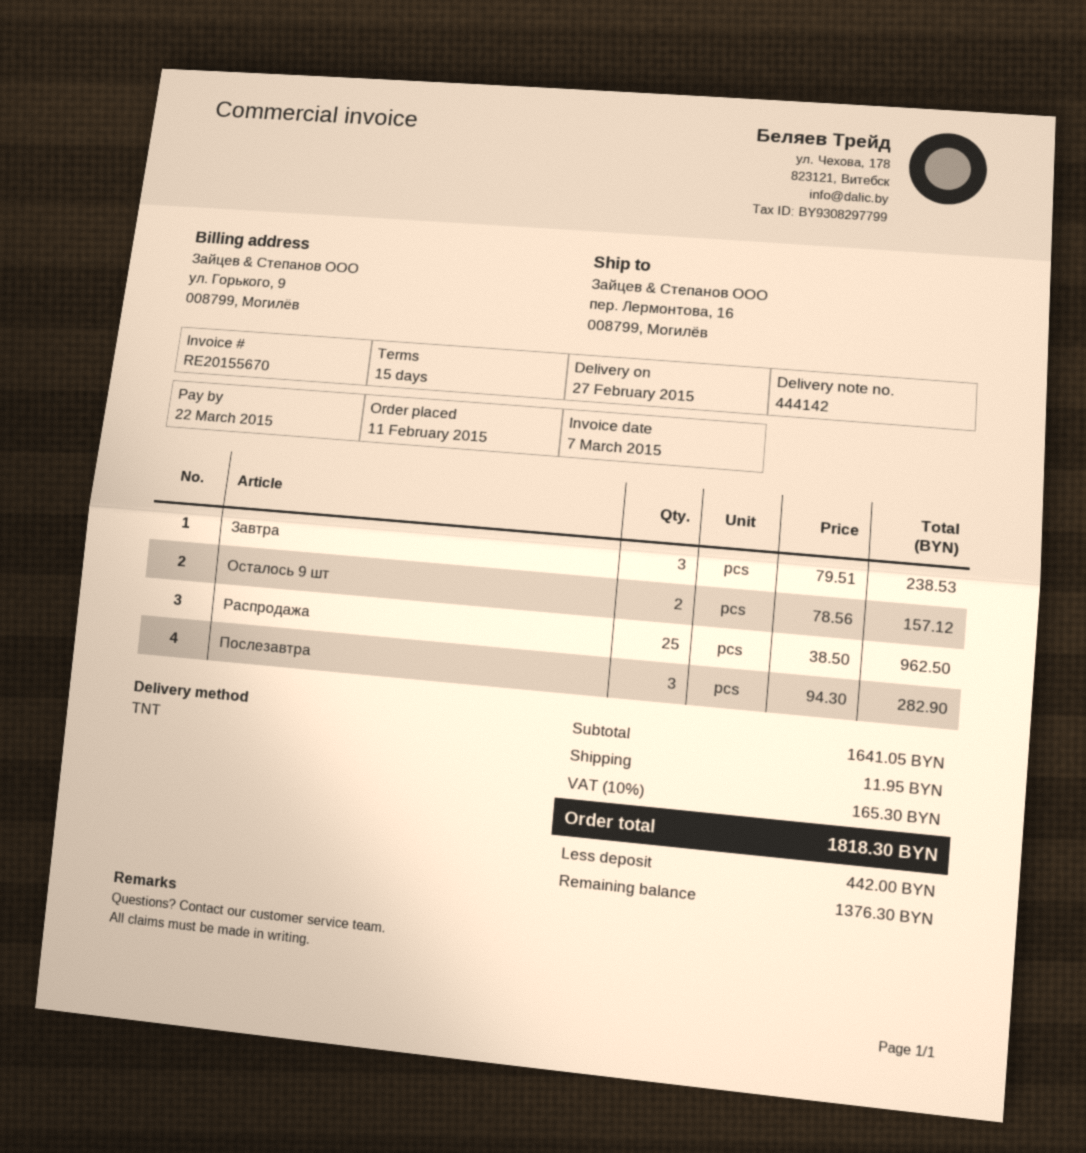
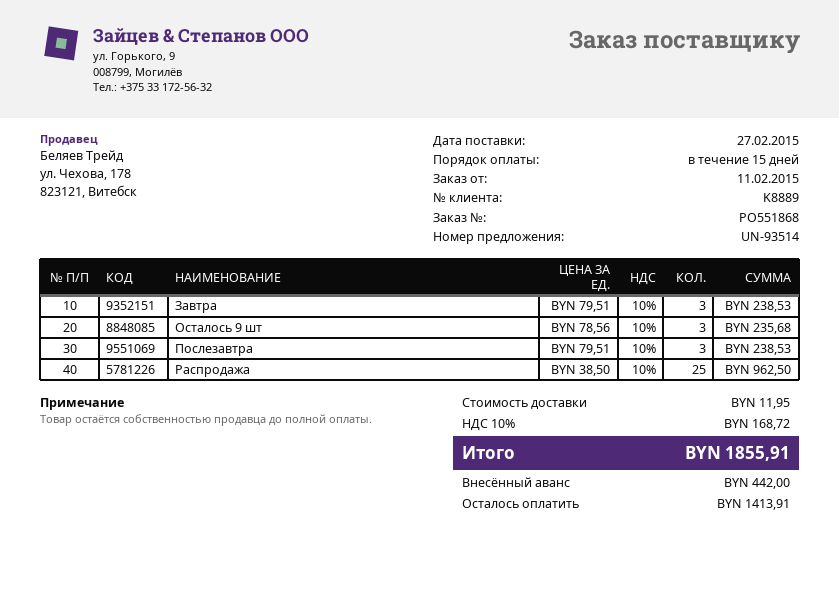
Осталось 9 шт: 2 x 78.56 = 157.12 -> 3 x 78.56 = 235.68
Послезавтра: 3 x 94.30 = 282.90 -> 3 x 79.51 = 238.53
tax: 10% = 165.30 -> 10% = 168.72
total: 1818.30 -> 1855.91
balance: 1376.30 -> 1413.91

